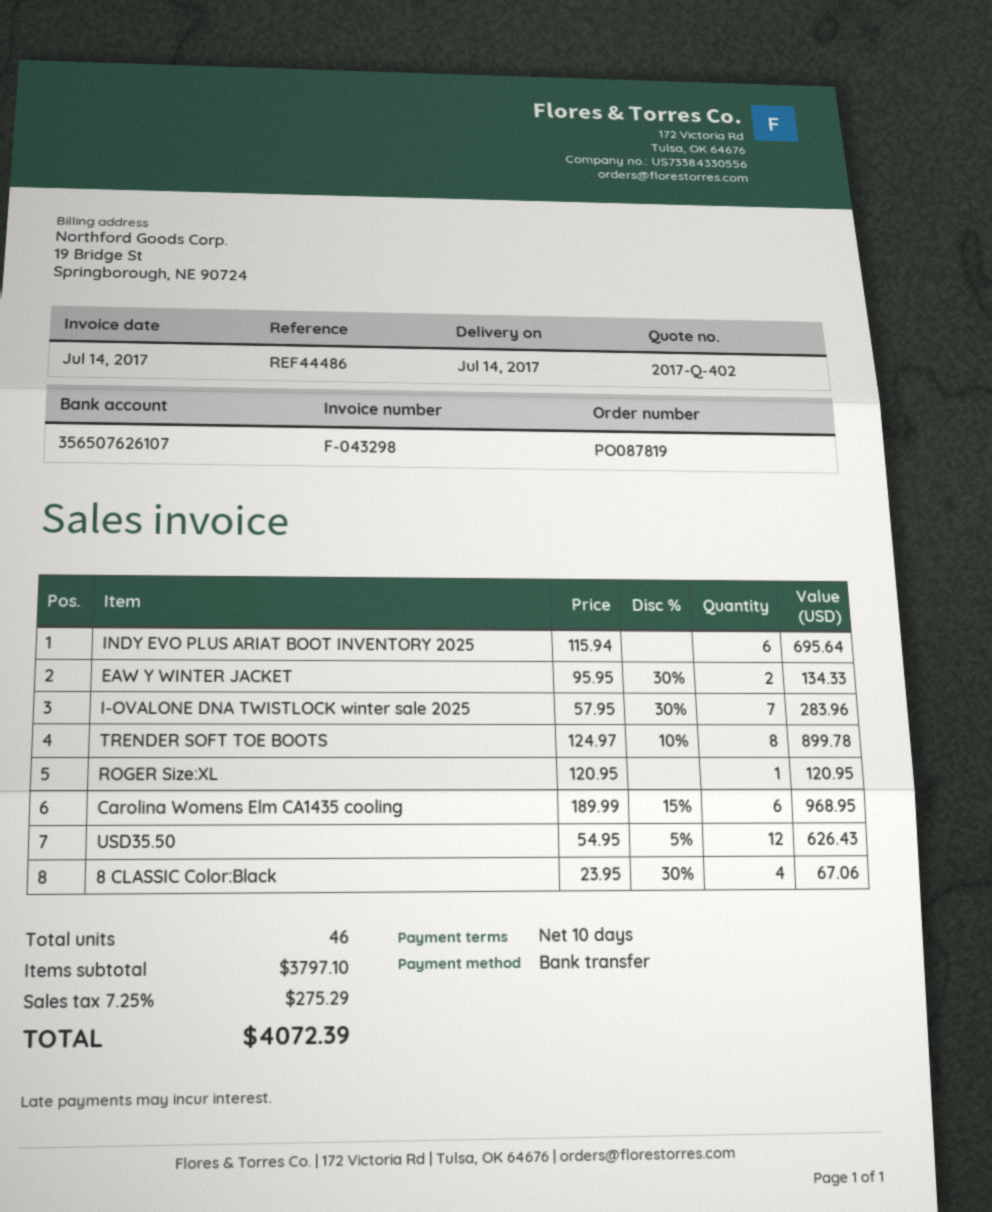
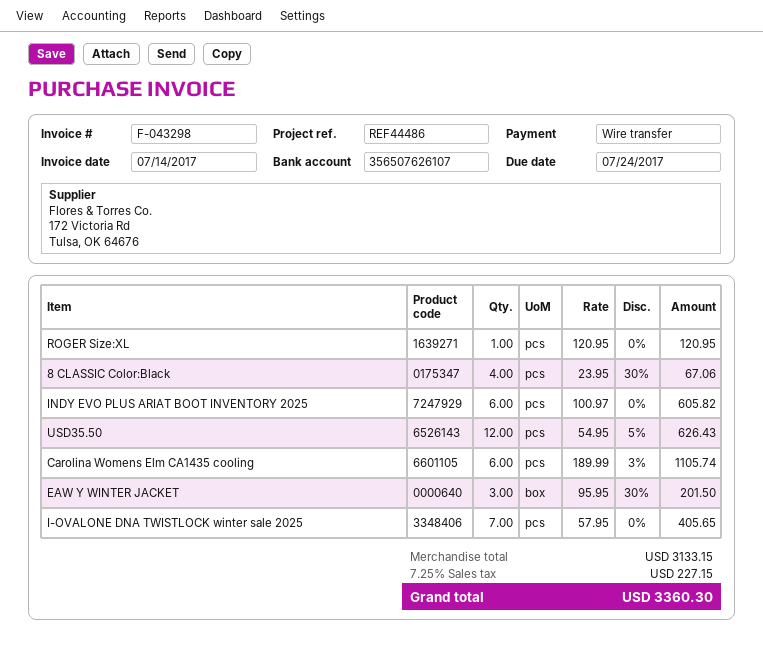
INDY EVO PLUS ARIAT BOOT INVENTORY 2025: 6 x 115.94 = 695.64 -> 6 x 100.97 = 605.82
EAW Y WINTER JACKET: 2 x 95.95 - 30% = 134.33 -> 3 x 95.95 - 30% = 201.50
I-OVALONE DNA TWISTLOCK winter sale 2025: 7 x 57.95 - 30% = 283.96 -> 7 x 57.95 = 405.65
TRENDER SOFT TOE BOOTS: 8 x 124.97 - 10% = 899.78 -> none
Carolina Womens Elm CA1435 cooling: 6 x 189.99 - 15% = 968.95 -> 6 x 189.99 - 3% = 1105.74
subtotal: 3797.10 -> 3133.15
tax: 7.25% = 275.29 -> 7.25% = 227.15
total: 4072.39 -> 3360.30

